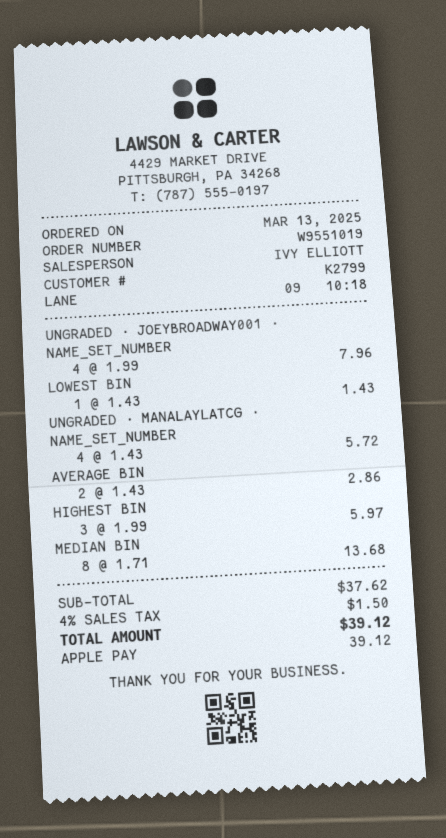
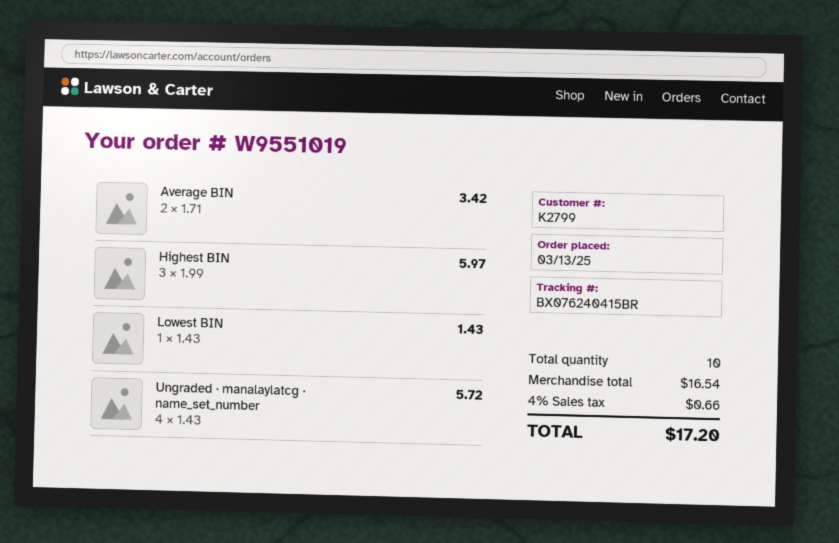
UNGRADED · JOEYBROADWAY001 · NAME_SET_NUMBER: 4 x 1.99 = 7.96 -> none
AVERAGE BIN: 2 x 1.43 = 2.86 -> 2 x 1.71 = 3.42
MEDIAN BIN: 8 x 1.71 = 13.68 -> none
subtotal: 37.62 -> 16.54
tax: 4% = 1.50 -> 4% = 0.66
total: 39.12 -> 17.20

